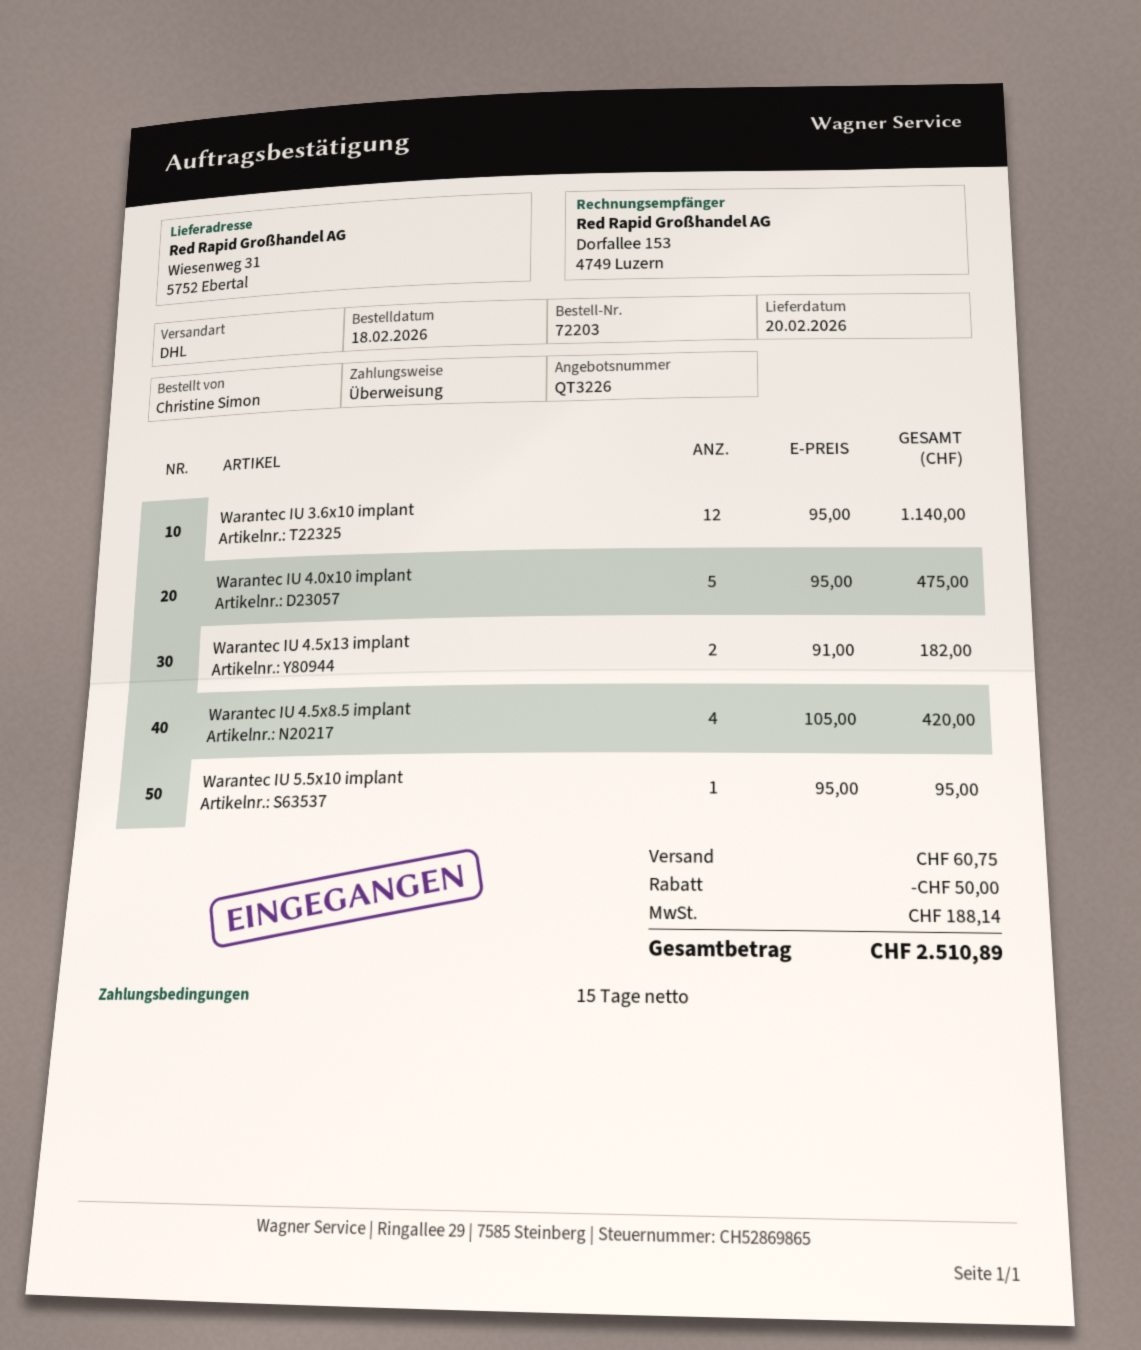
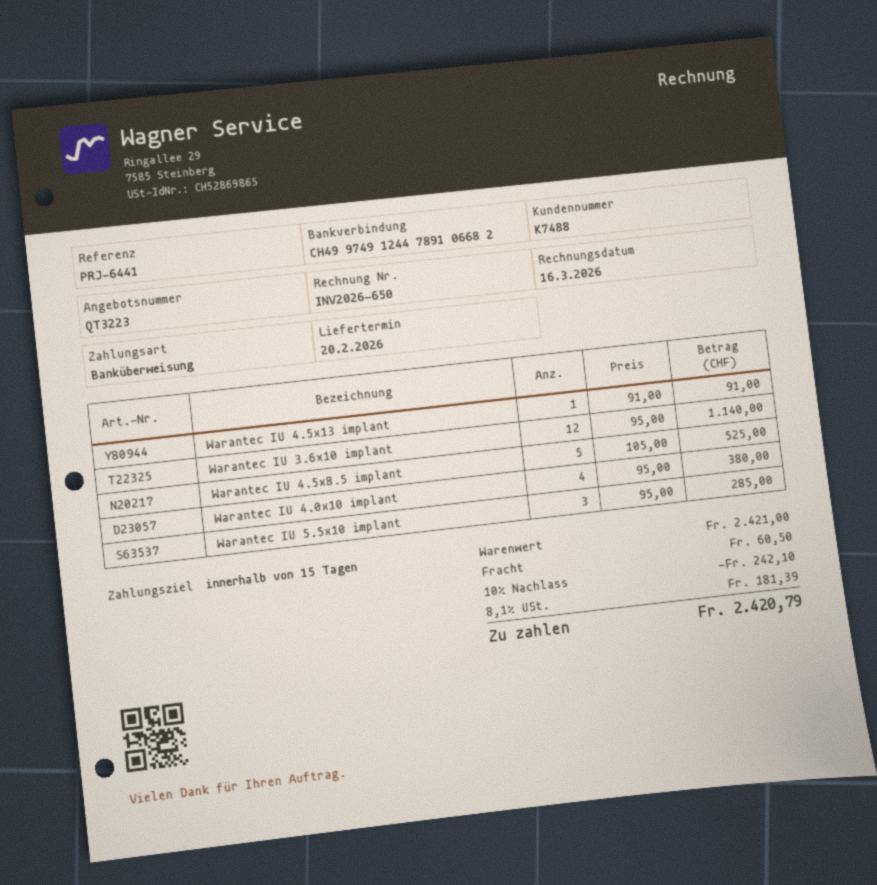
quote number: QT3226 -> QT3223
Warantec IU 4.0х10 implant: 5 x 95.00 = 475.00 -> 4 x 95.00 = 380.00
Warantec IU 4.5х13 implant: 2 x 91.00 = 182.00 -> 1 x 91.00 = 91.00
Warantec IU 4.5х8.5 implant: 4 x 105.00 = 420.00 -> 5 x 105.00 = 525.00
Warantec IU 5.5х10 implant: 1 x 95.00 = 95.00 -> 3 x 95.00 = 285.00
discount: 50.00 -> 242.10
shipping: 60.75 -> 60.50
tax: 188.14 -> 181.39
total: 2510.89 -> 2420.79

